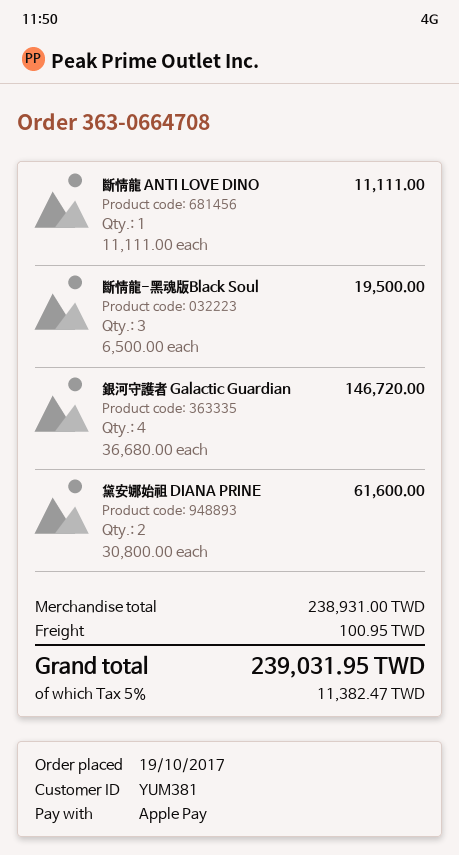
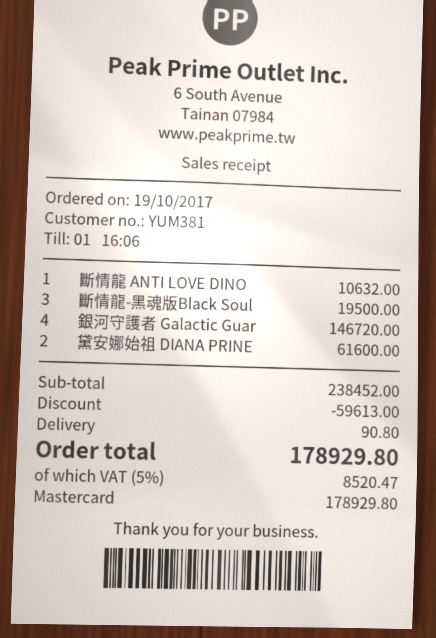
payment method: Apple Pay -> Mastercard
斷情龍 ANTI LOVE DINO: 1 for 11111.00 -> 1 for 10632.00
subtotal: 238931.00 -> 238452.00
discount: none -> 59613.00
shipping: 100.95 -> 90.80
tax: 5% = 11382.47 -> 5% = 8520.47
total: 239031.95 -> 178929.80

